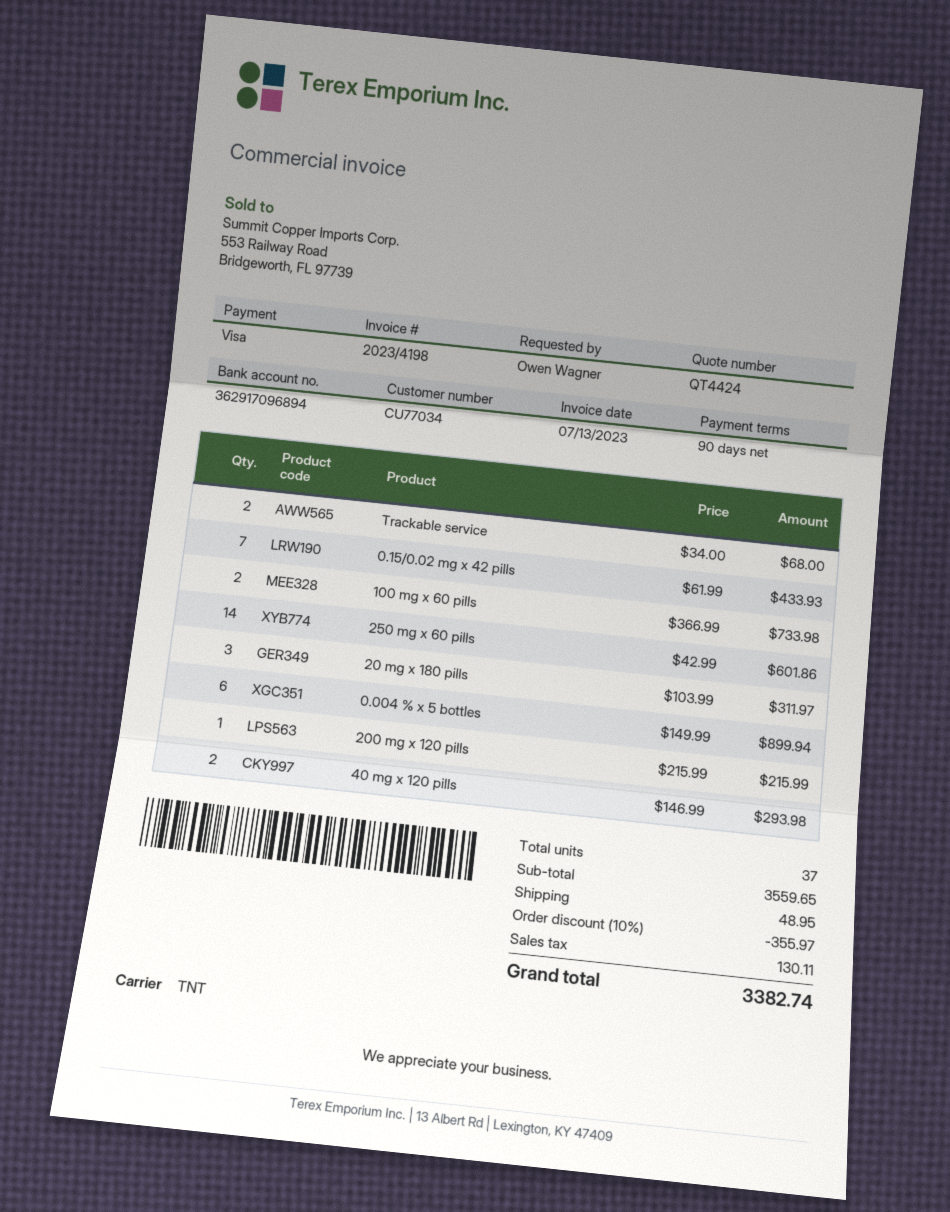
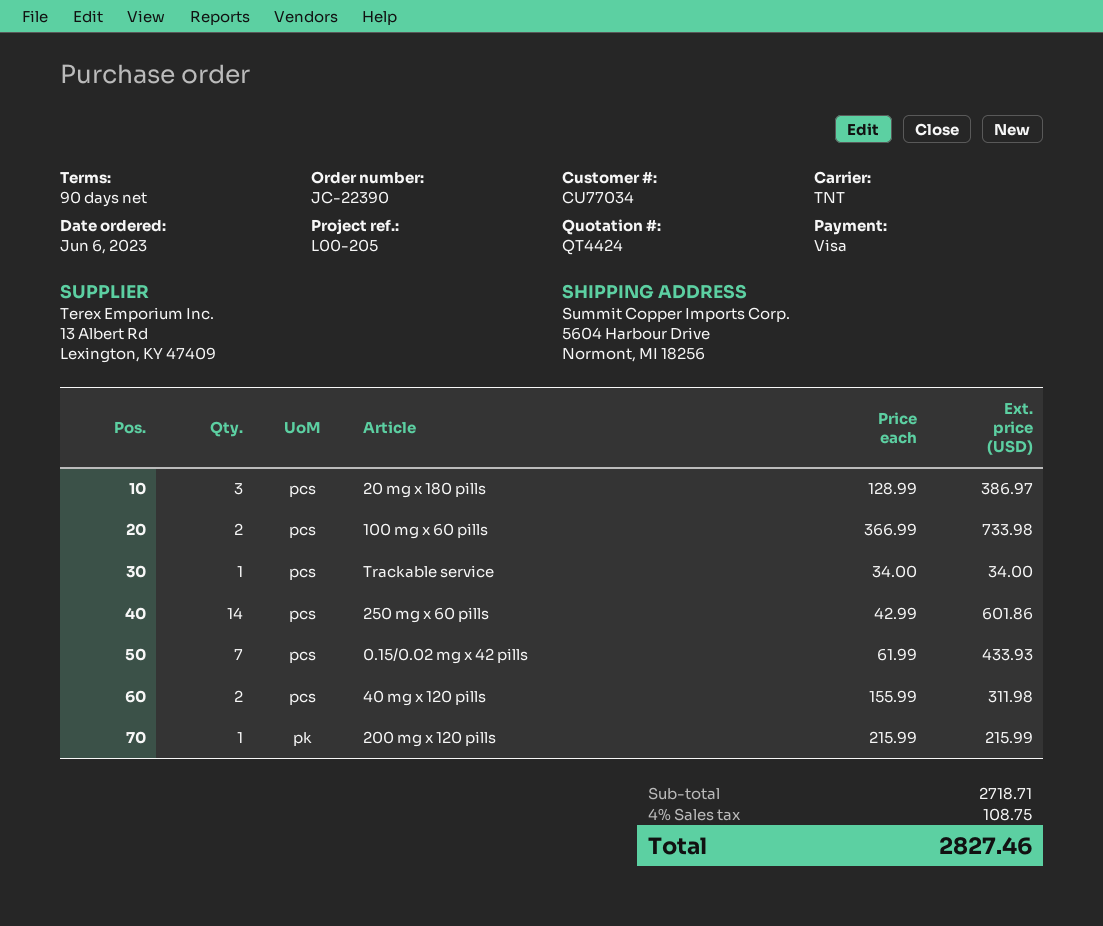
Trackable service: 2 x 34.00 = 68.00 -> 1 x 34.00 = 34.00
20 mg x 180 pills: 3 x 103.99 = 311.97 -> 3 x 128.99 = 386.97
0.004 % x 5 bottles: 6 x 149.99 = 899.94 -> none
40 mg x 120 pills: 2 x 146.99 = 293.98 -> 2 x 155.99 = 311.98
subtotal: 3559.65 -> 2718.71
discount: 10% = 355.97 -> none
shipping: 48.95 -> none
tax: 130.11 -> 108.75
total: 3382.74 -> 2827.46

